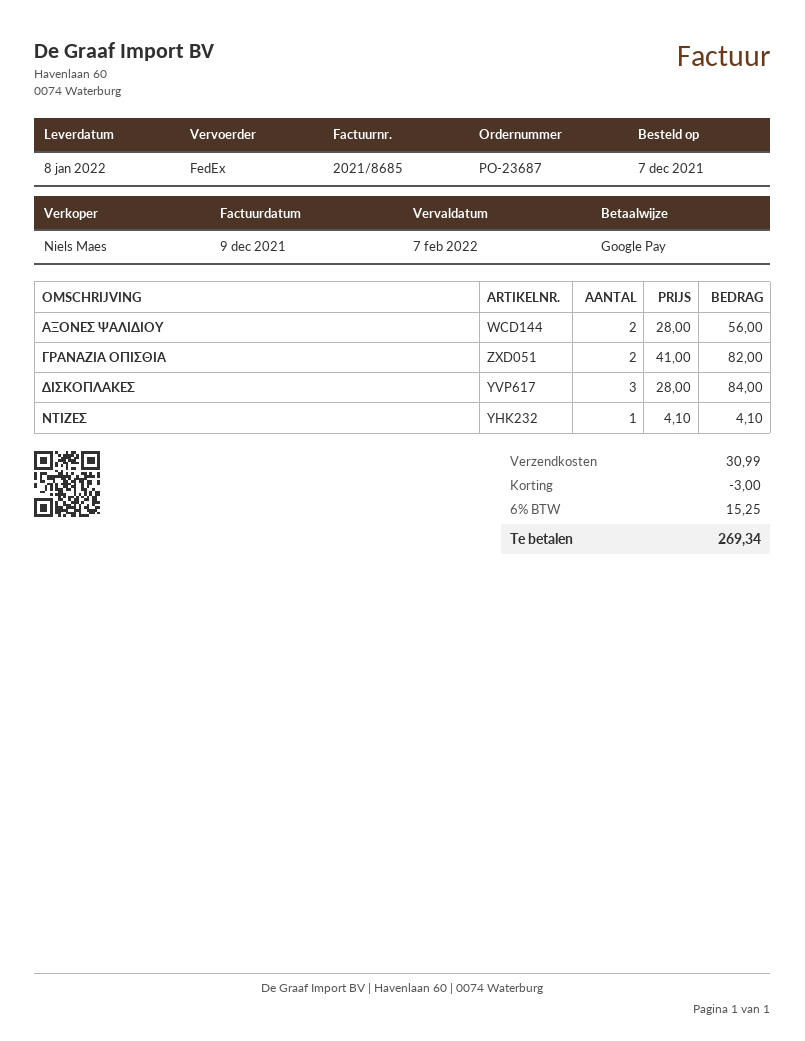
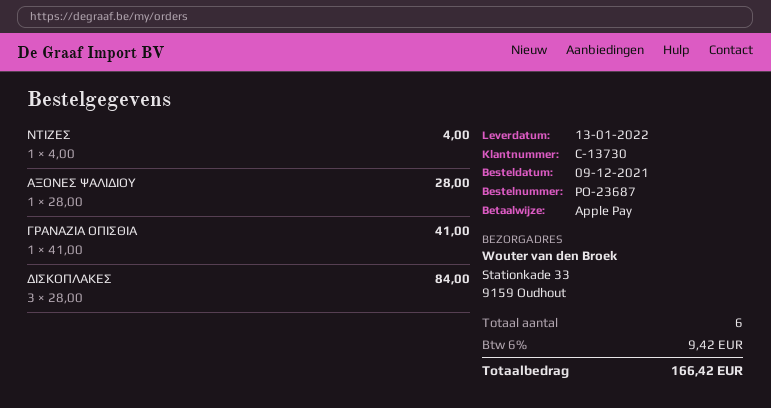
order date: 2021-12-07 -> 2021-12-09
delivery date: 2022-01-08 -> 2022-01-13
payment method: Google Pay -> Apple Pay
ΑΞΟΝΕΣ ΨΑΛΙΔΙΟΥ: 2 x 28.00 = 56.00 -> 1 x 28.00 = 28.00
ΓΡΑΝΑΖΙΑ ΟΠΙΣΘΙΑ: 2 x 41.00 = 82.00 -> 1 x 41.00 = 41.00
ΝΤΙΖΕΣ: 1 x 4.10 = 4.10 -> 1 x 4.00 = 4.00
discount: 3.00 -> none
shipping: 30.99 -> none
tax: 6% = 15.25 -> 6% = 9.42
total: 269.34 -> 166.42

